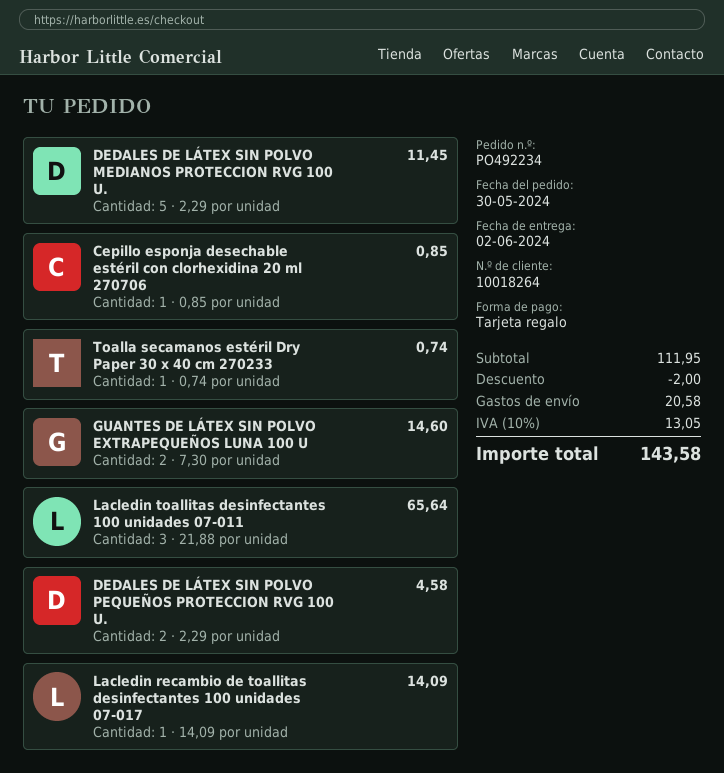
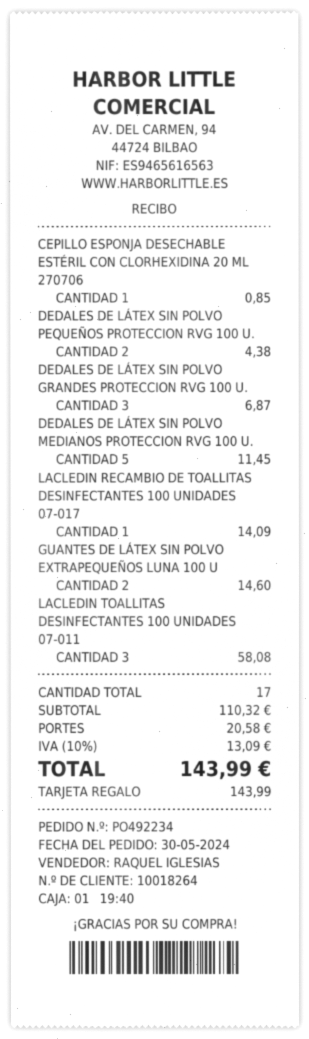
Toalla secamanos estéril Dry Paper 30 x 40 cm 270233: 1 for 0.74 -> none
Lacledin toallitas desinfectantes 100 unidades 07-011: 3 for 65.64 -> 3 for 58.08
DEDALES DE LÁTEX SIN POLVO PEQUEÑOS PROTECCION RVG 100 U.: 2 for 4.58 -> 2 for 4.38
DEDALES DE LÁTEX SIN POLVO GRANDES PROTECCION RVG 100 U.: none -> 3 for 6.87
subtotal: 111.95 -> 110.32
discount: 2.00 -> none
tax: 10% = 13.05 -> 10% = 13.09
total: 143.58 -> 143.99

